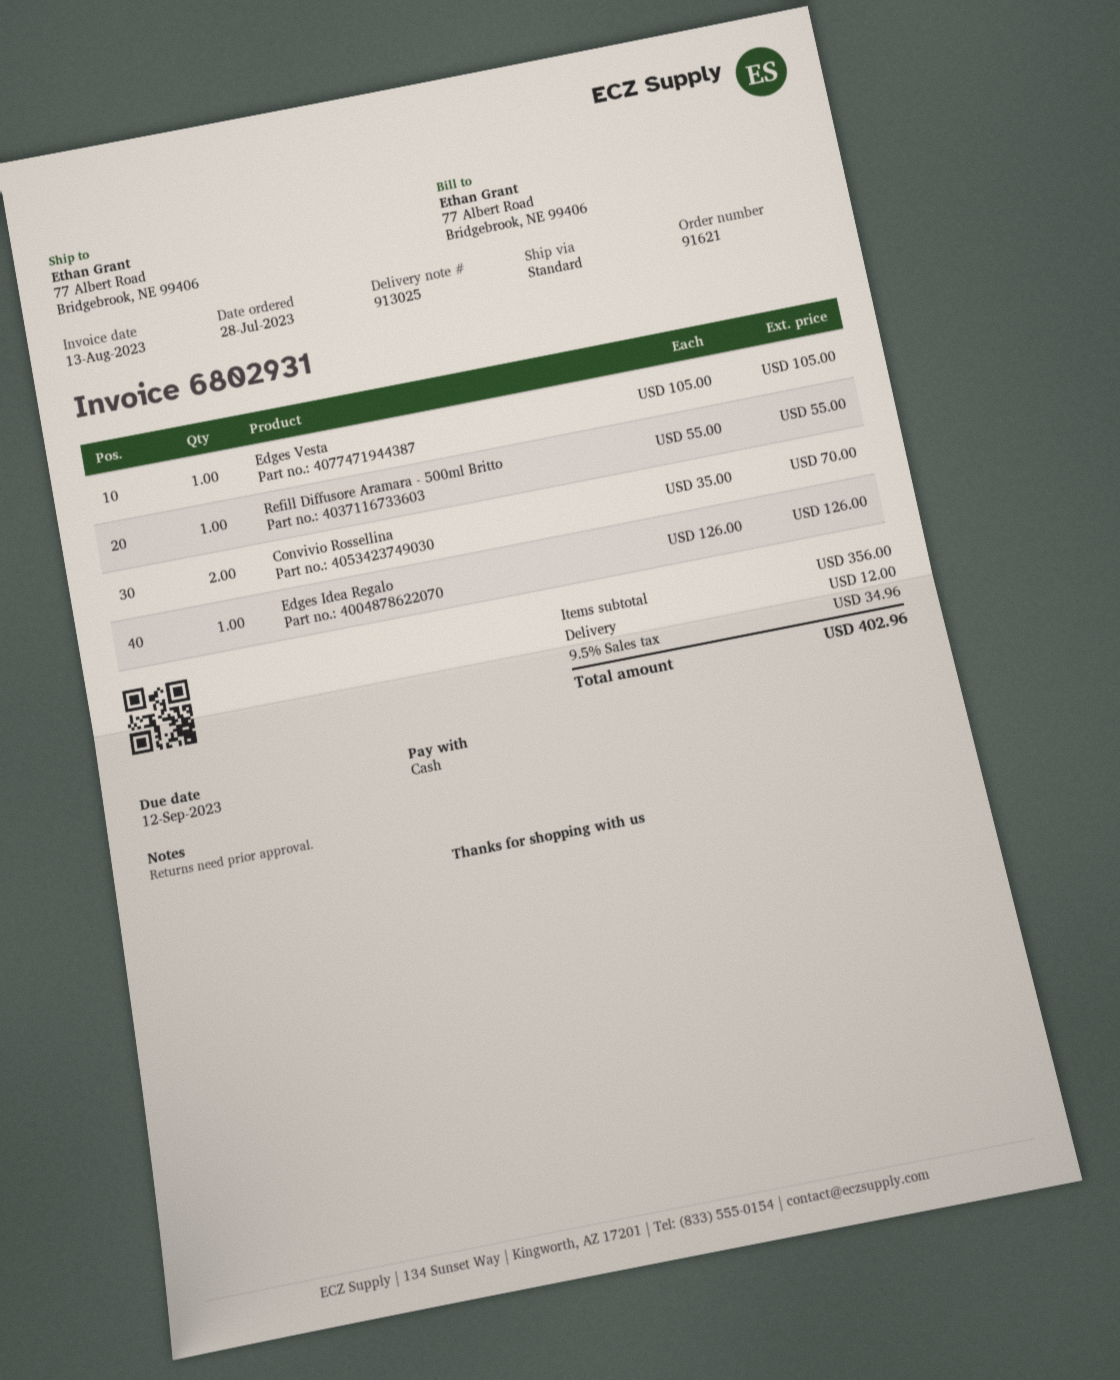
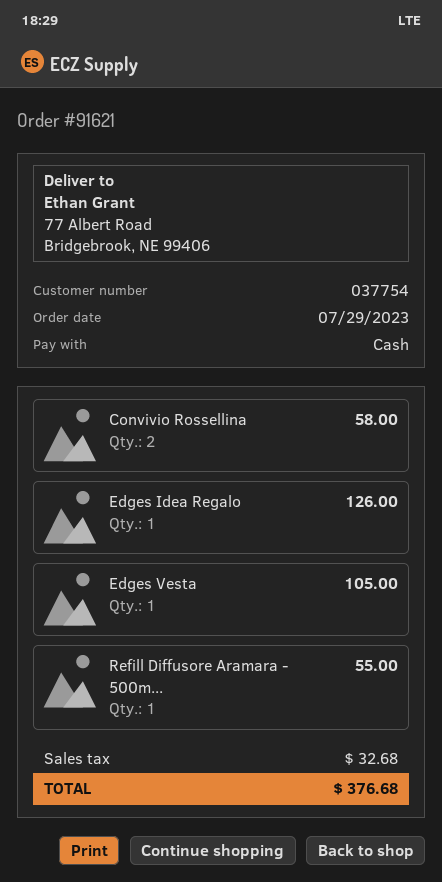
order date: 2023-07-28 -> 2023-07-29
Convivio Rossellina: 2 for 70.00 -> 2 for 58.00
shipping: 12.00 -> none
tax: 34.96 -> 32.68
total: 402.96 -> 376.68

